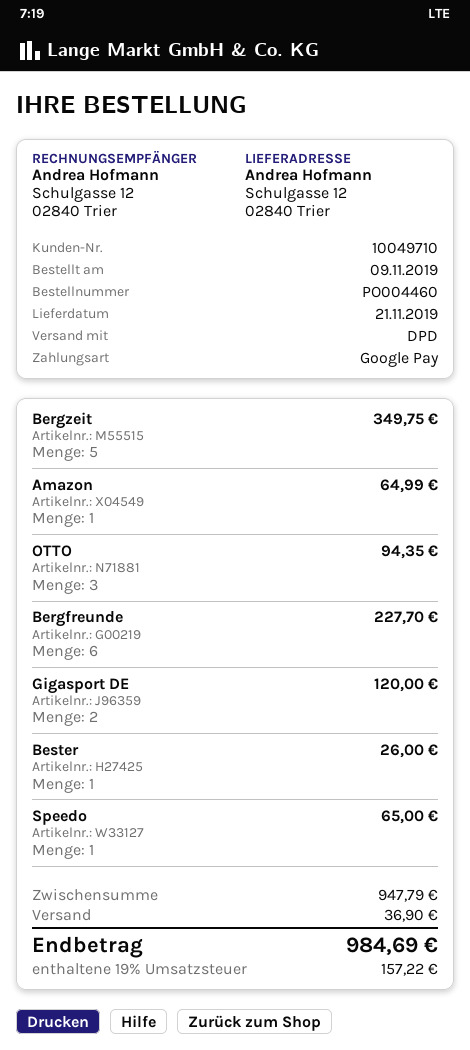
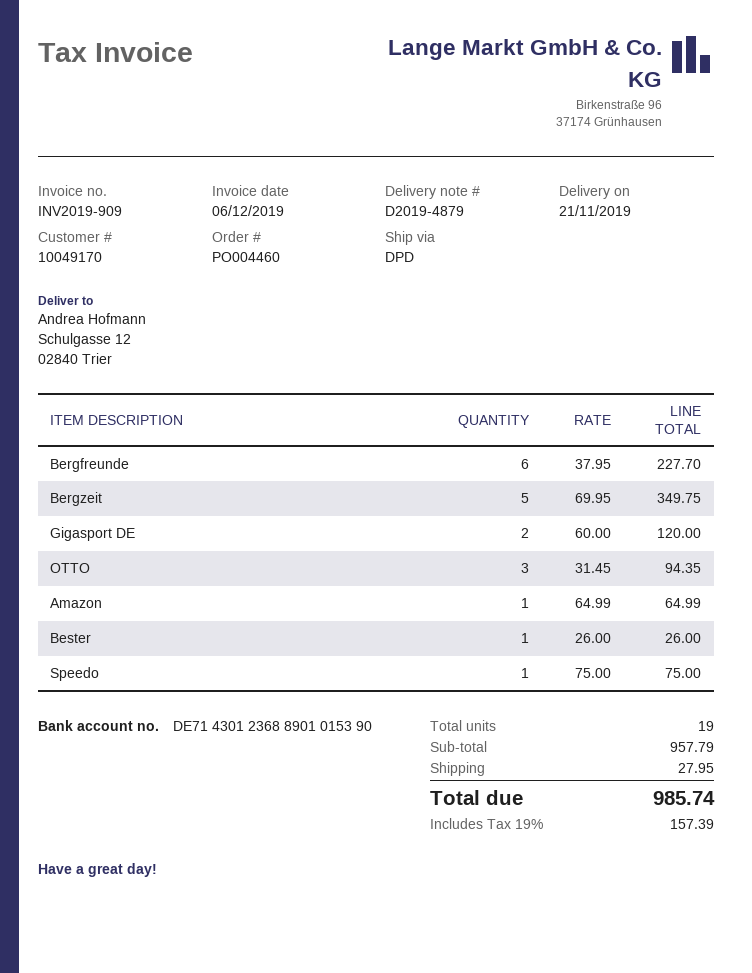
customer number: 10049710 -> 10049170
Speedo: 1 for 65.00 -> 1 for 75.00
subtotal: 947.79 -> 957.79
shipping: 36.90 -> 27.95
tax: 19% = 157.22 -> 19% = 157.39
total: 984.69 -> 985.74

